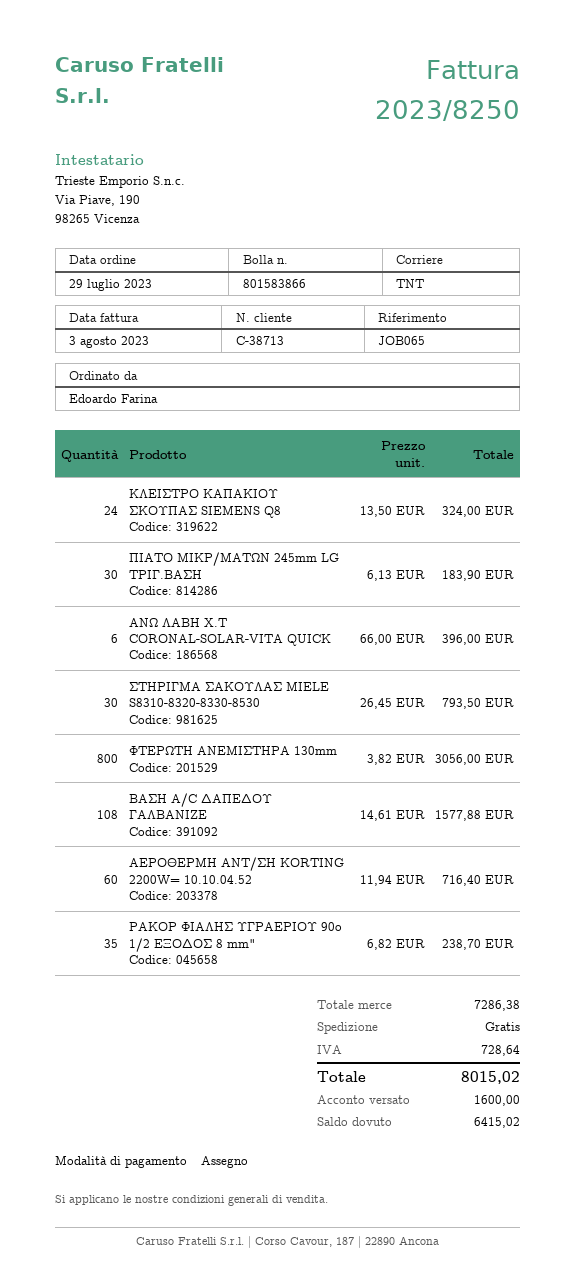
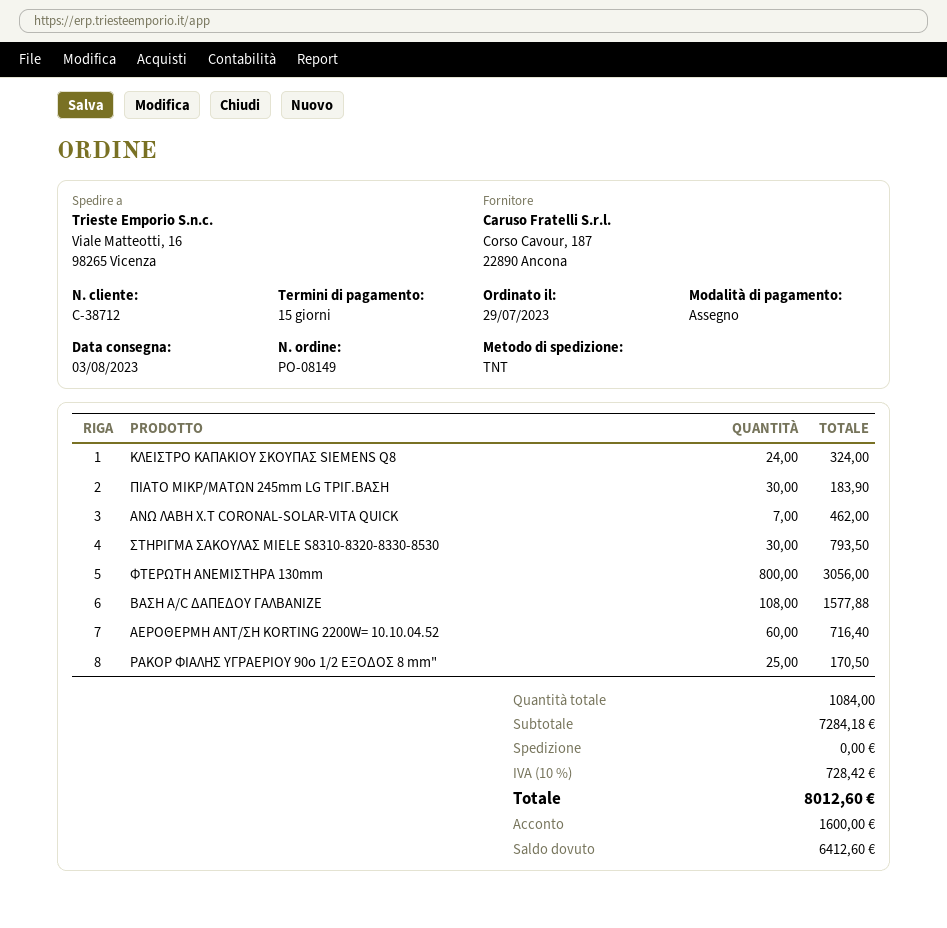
customer number: C-38713 -> C-38712
ΑΝΩ ΛΑΒΗ Χ.Τ CORONAL-SOLAR-VITA QUICK: 6 for 396.00 -> 7 for 462.00
ΡΑΚΟΡ ΦΙΑΛΗΣ ΥΓΡΑΕΡΙΟΥ 90o 1/2 ΕΞΟΔΟΣ 8 mm": 35 for 238.70 -> 25 for 170.50
subtotal: 7286.38 -> 7284.18
tax: 728.64 -> 728.42
total: 8015.02 -> 8012.60
balance: 6415.02 -> 6412.60

